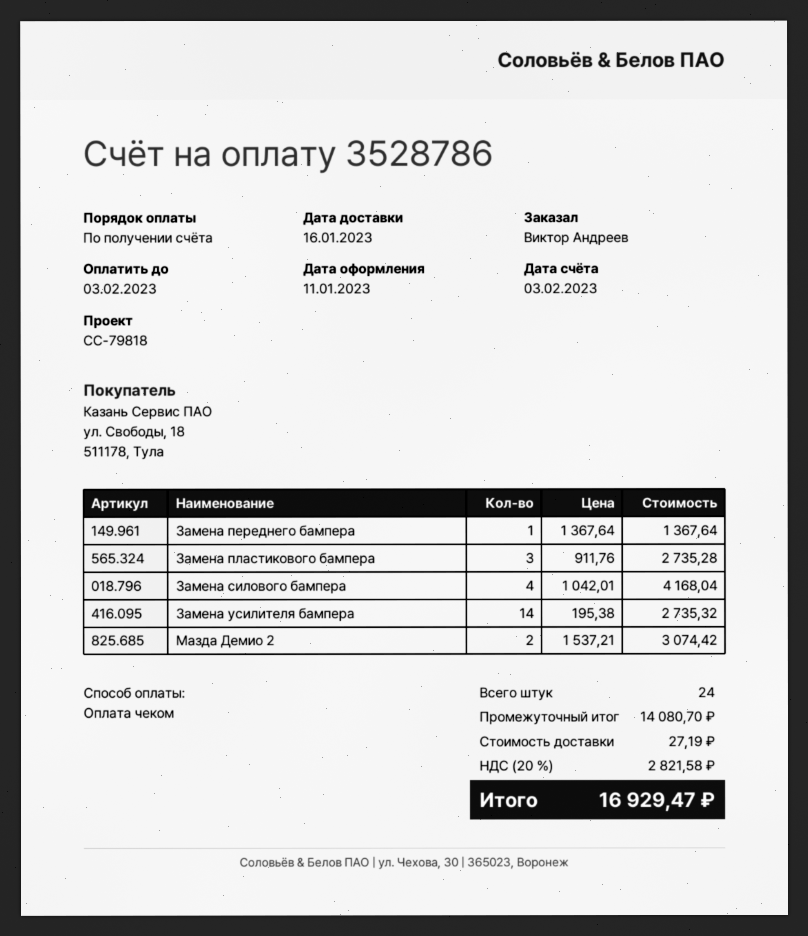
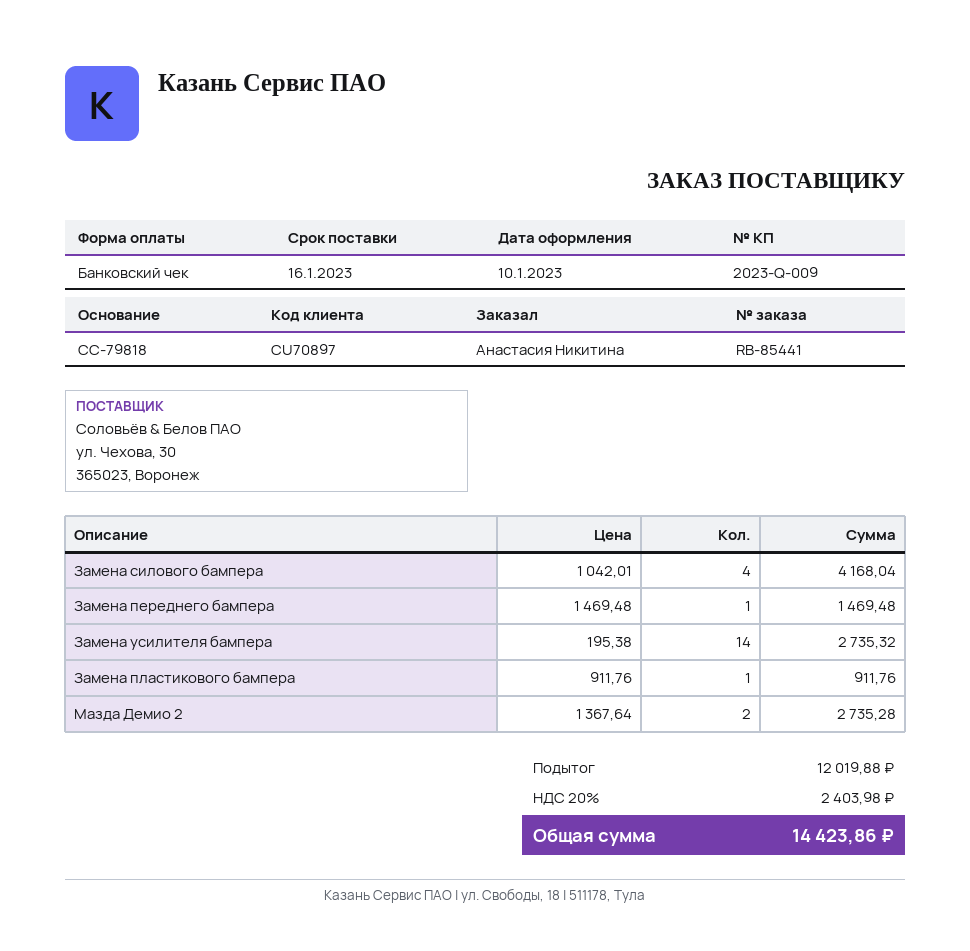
order date: 2023-01-11 -> 2023-01-10
ordered by: Виктор Андреев -> Анастасия Никитина
Замена переднего бампера: 1 x 1367.64 = 1367.64 -> 1 x 1469.48 = 1469.48
Замена пластикового бампера: 3 x 911.76 = 2735.28 -> 1 x 911.76 = 911.76
Мазда Демио 2: 2 x 1537.21 = 3074.42 -> 2 x 1367.64 = 2735.28
subtotal: 14080.70 -> 12019.88
shipping: 27.19 -> none
tax: 20% = 2821.58 -> 20% = 2403.98
total: 16929.47 -> 14423.86

